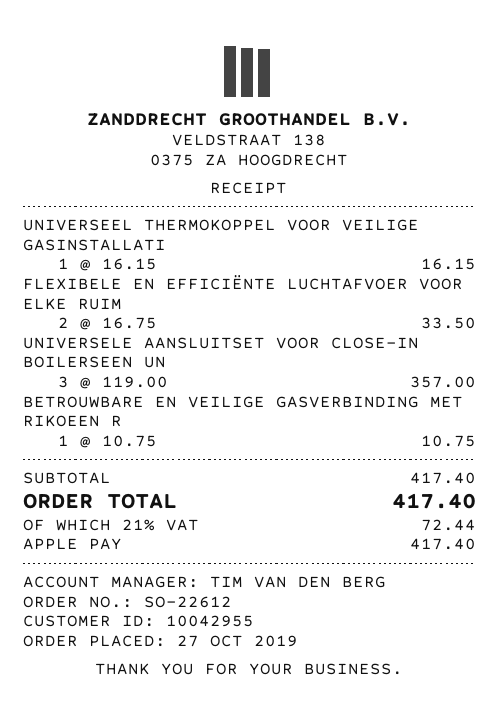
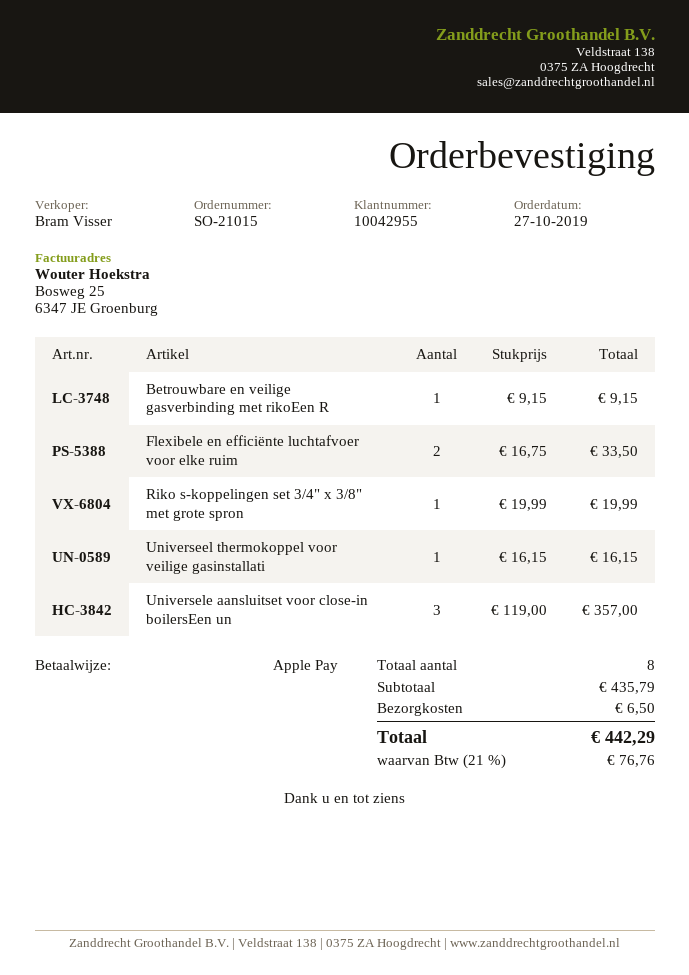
order number: SO-22612 -> SO-21015
sales rep: TIM VAN DEN BERG -> Bram Visser
BETROUWBARE EN VEILIGE GASVERBINDING MET RIKOEEN R: 1 x 10.75 = 10.75 -> 1 x 9.15 = 9.15
Riko s-koppelingen set 3/4" x 3/8" met grote spron: none -> 1 x 19.99 = 19.99
subtotal: 417.40 -> 435.79
shipping: none -> 6.50
tax: 21% = 72.44 -> 21% = 76.76
total: 417.40 -> 442.29

